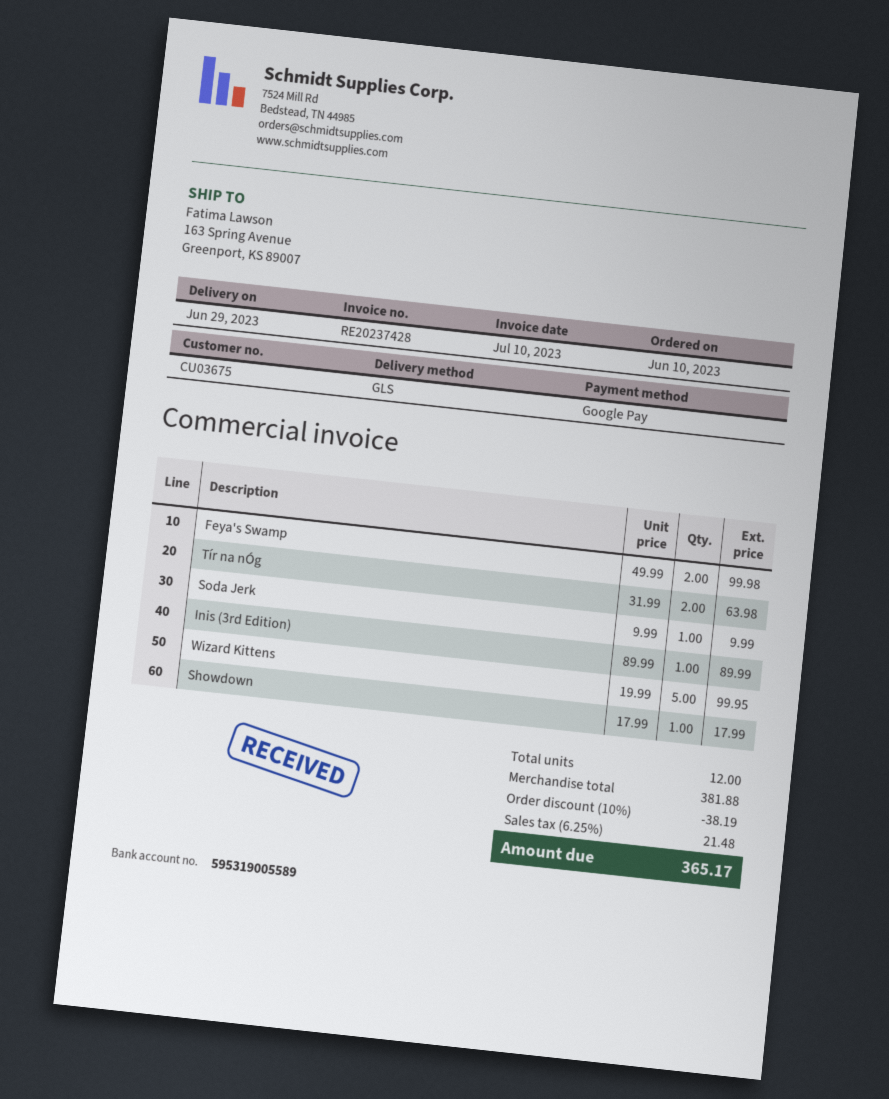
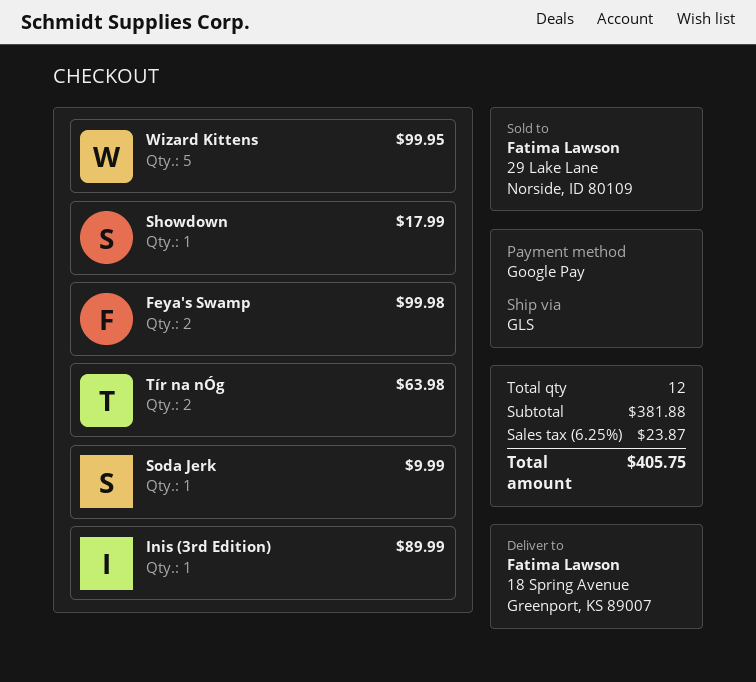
ship to: 163 Spring Avenue, Greenport, KS 89007 -> 18 Spring Avenue, Greenport, KS 89007
discount: 10% = 38.19 -> none
tax: 6.25% = 21.48 -> 6.25% = 23.87
total: 365.17 -> 405.75

